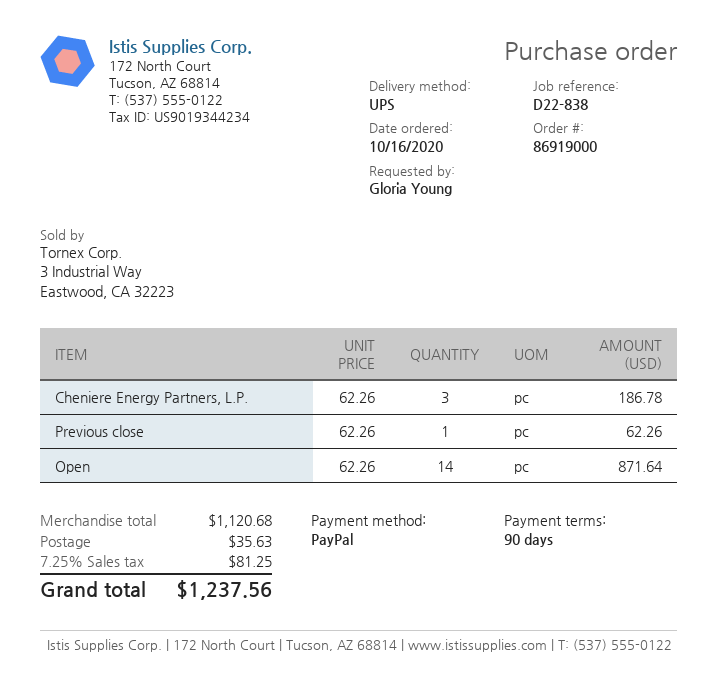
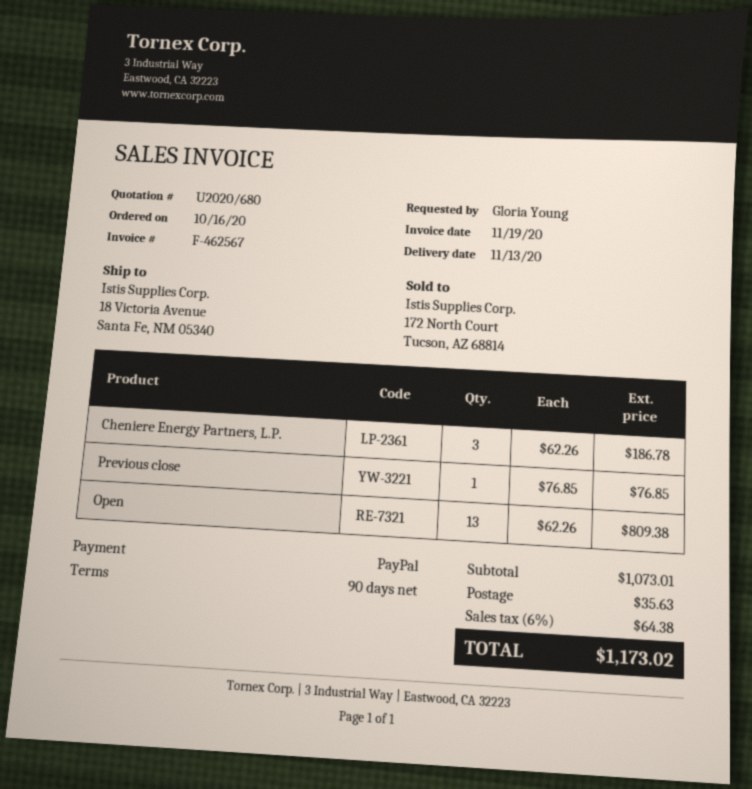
Previous close: 1 x 62.26 = 62.26 -> 1 x 76.85 = 76.85
Open: 14 x 62.26 = 871.64 -> 13 x 62.26 = 809.38
subtotal: 1120.68 -> 1073.01
tax: 7.25% = 81.25 -> 6% = 64.38
total: 1237.56 -> 1173.02

